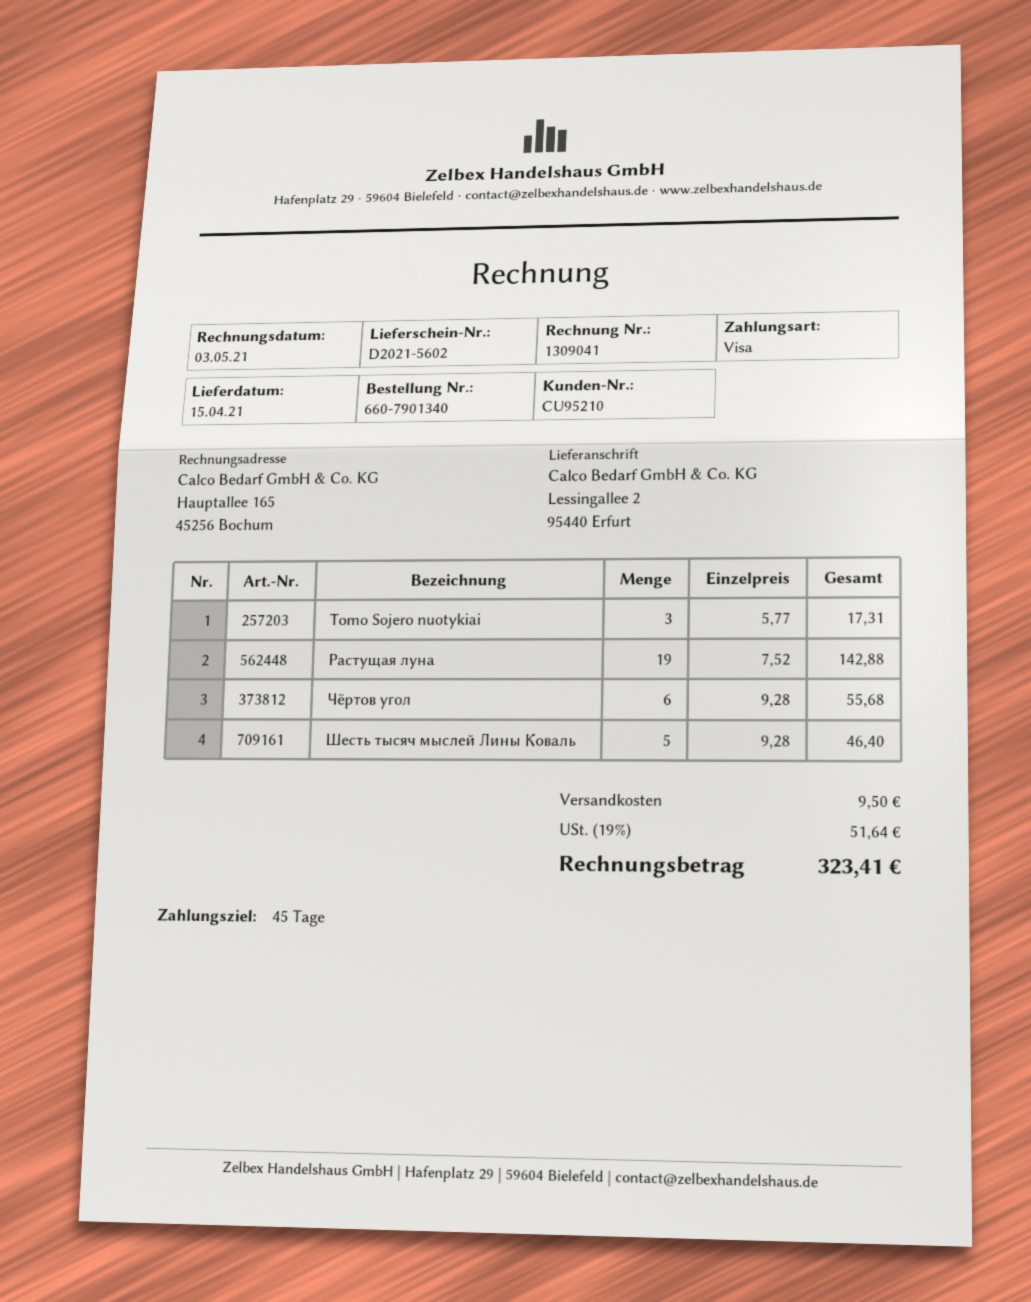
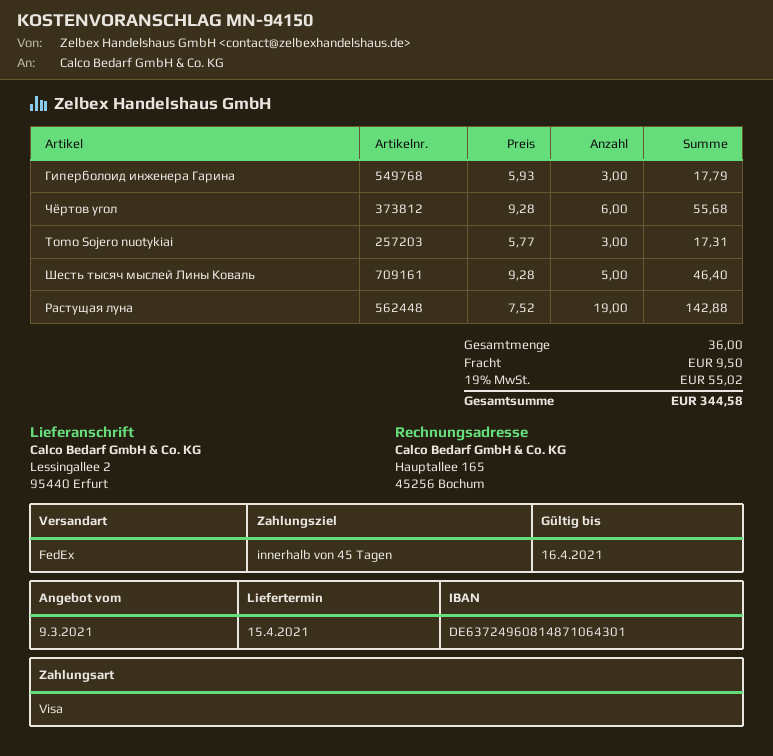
Гиперболоид инженера Гарина: none -> 3 x 5.93 = 17.79
tax: 19% = 51.64 -> 19% = 55.02
total: 323.41 -> 344.58

